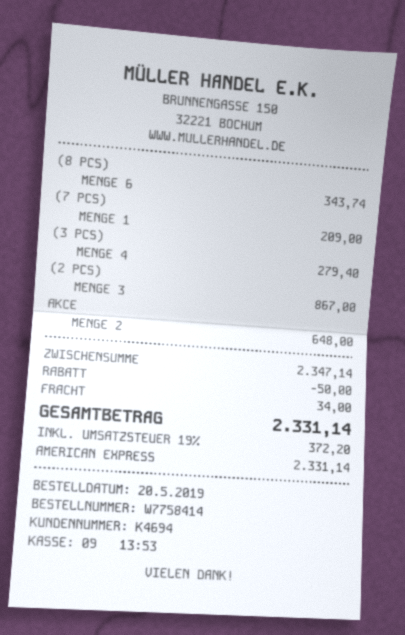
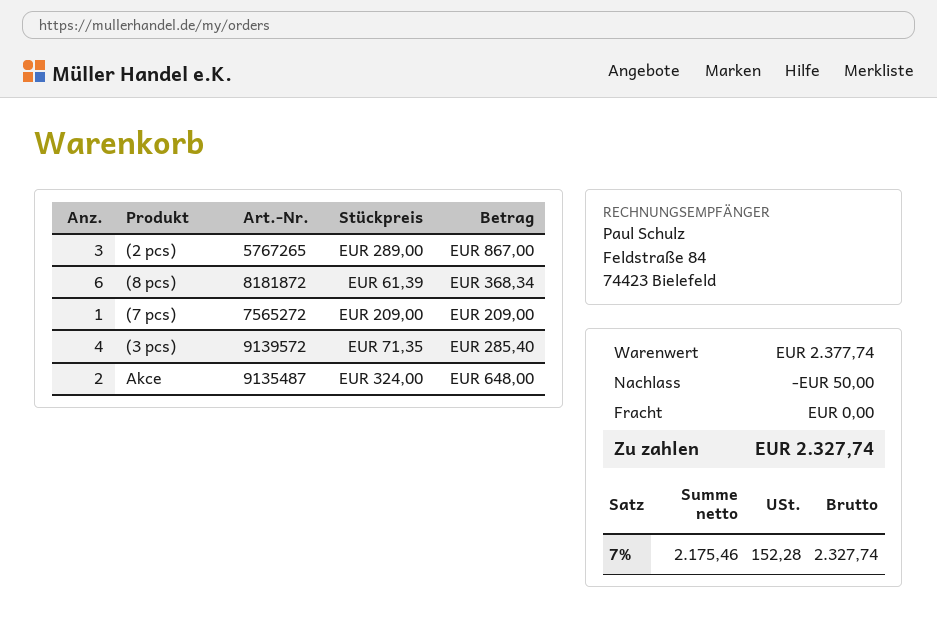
(8 PCS): 6 for 343.74 -> 6 for 368.34
(3 PCS): 4 for 279.40 -> 4 for 285.40
subtotal: 2347.14 -> 2377.74
shipping: 34.00 -> 0.00
tax: 19% = 372.20 -> 7% = 152.28
total: 2331.14 -> 2327.74

